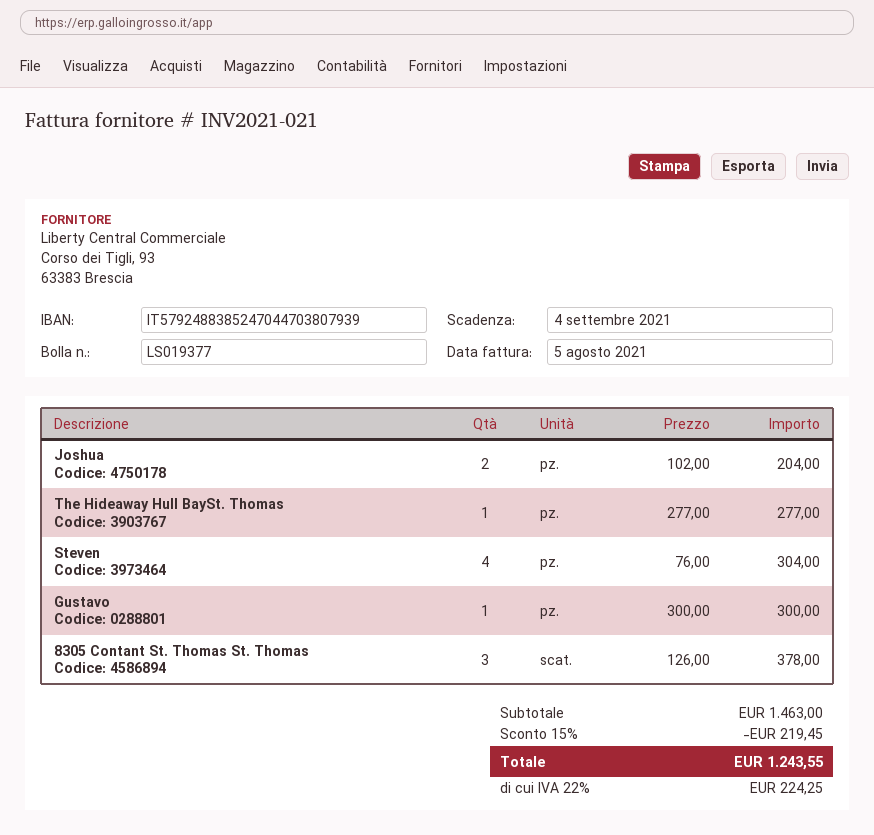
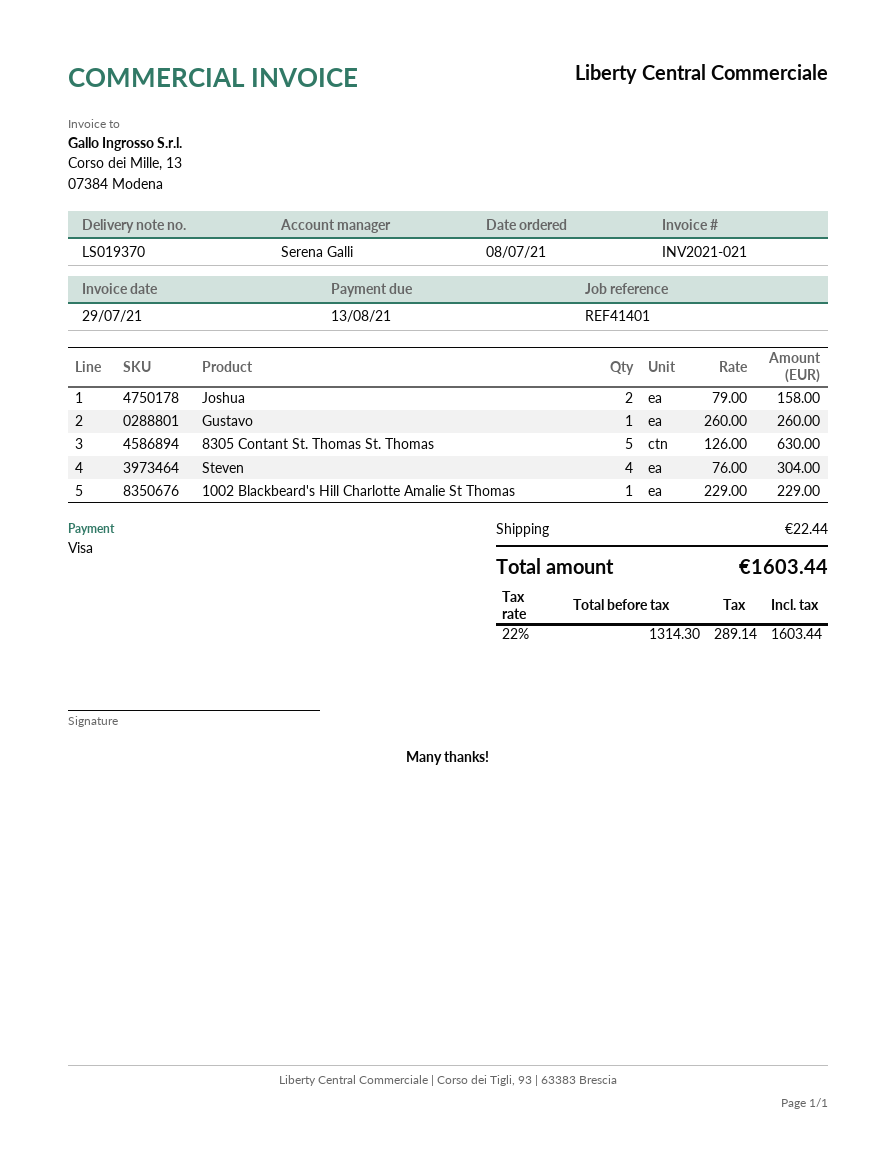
delivery note number: LS019377 -> LS019370
invoice date: 2021-08-05 -> 2021-07-29
due date: 2021-09-04 -> 2021-08-13
Joshua: 2 x 102.00 = 204.00 -> 2 x 79.00 = 158.00
The Hideaway Hull BaySt. Thomas: 1 x 277.00 = 277.00 -> none
Gustavo: 1 x 300.00 = 300.00 -> 1 x 260.00 = 260.00
8305 Contant St. Thomas St. Thomas: 3 x 126.00 = 378.00 -> 5 x 126.00 = 630.00
1002 Blackbeard's Hill Charlotte Amalie St Thomas: none -> 1 x 229.00 = 229.00
discount: 15% = 219.45 -> none
shipping: none -> 22.44
tax: 22% = 224.25 -> 22% = 289.14
total: 1243.55 -> 1603.44

